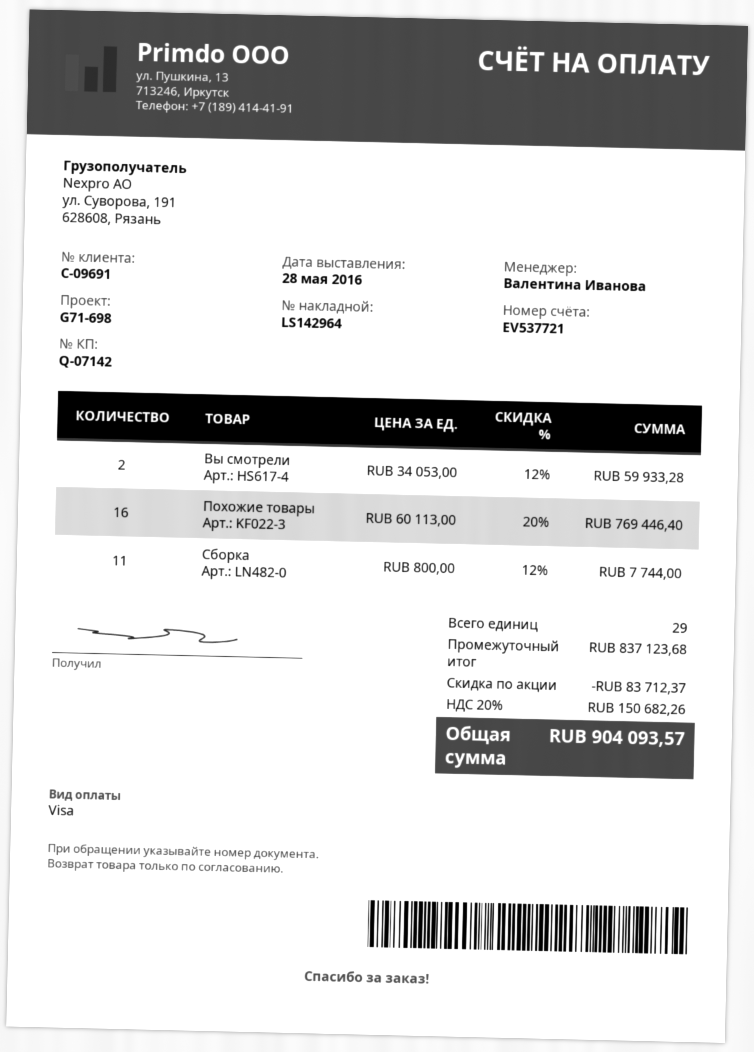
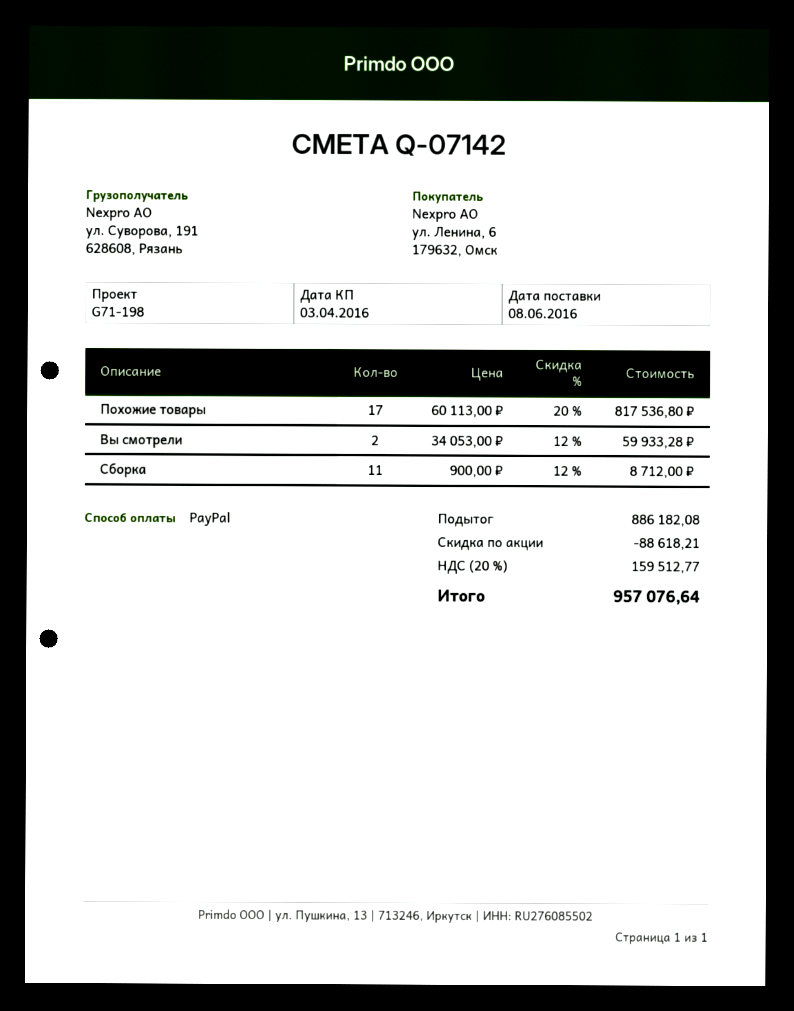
reference: G71-698 -> G71-198
payment method: Visa -> PayPal
Похожие товары: 16 x 60113.00 - 20% = 769446.40 -> 17 x 60113.00 - 20% = 817536.80
Сборка: 11 x 800.00 - 12% = 7744.00 -> 11 x 900.00 - 12% = 8712.00
subtotal: 837123.68 -> 886182.08
discount: 83712.37 -> 88618.21
tax: 20% = 150682.26 -> 20% = 159512.77
total: 904093.57 -> 957076.64

